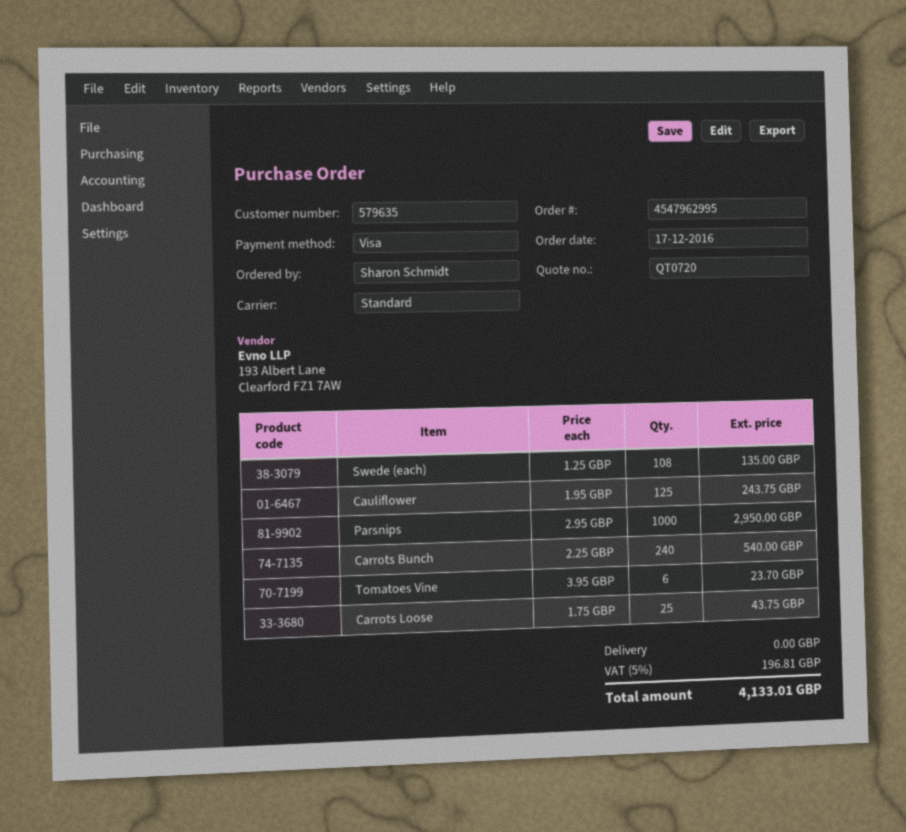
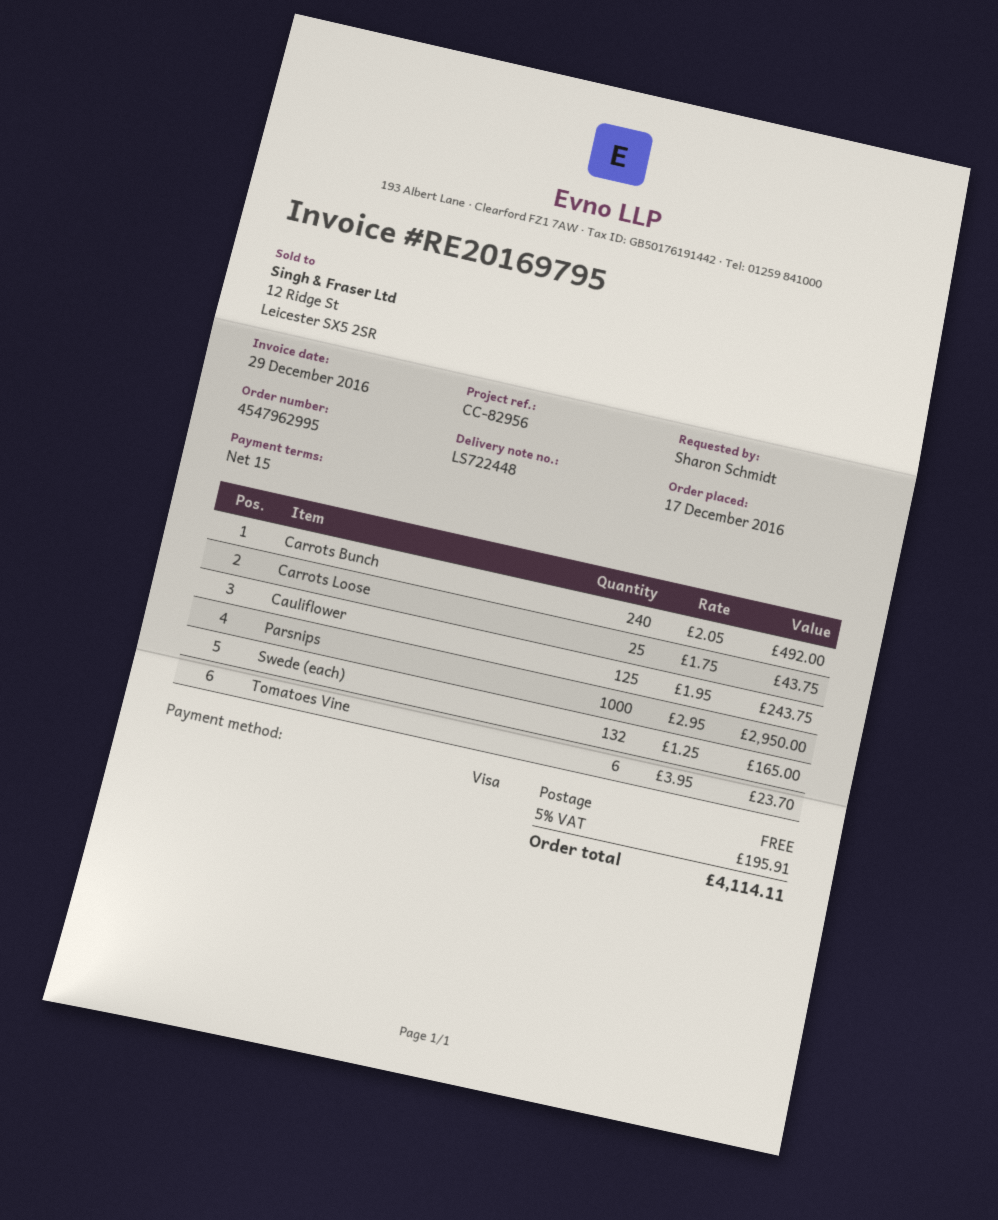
Swede (each): 108 x 1.25 = 135.00 -> 132 x 1.25 = 165.00
Carrots Bunch: 240 x 2.25 = 540.00 -> 240 x 2.05 = 492.00
tax: 5% = 196.81 -> 5% = 195.91
total: 4133.01 -> 4114.11

